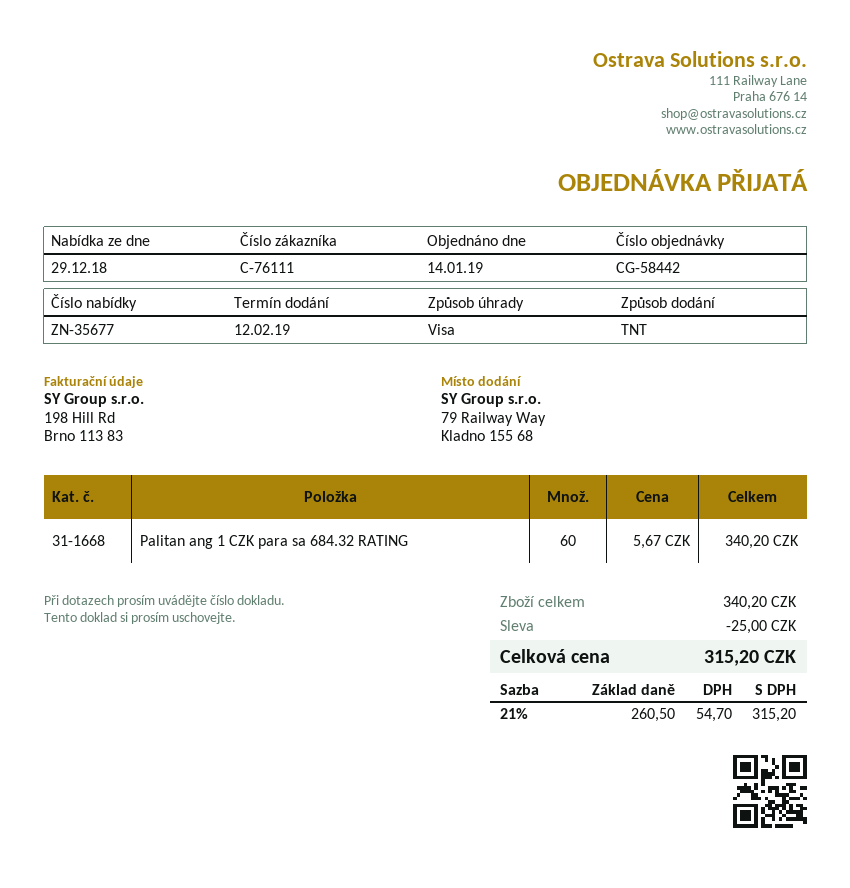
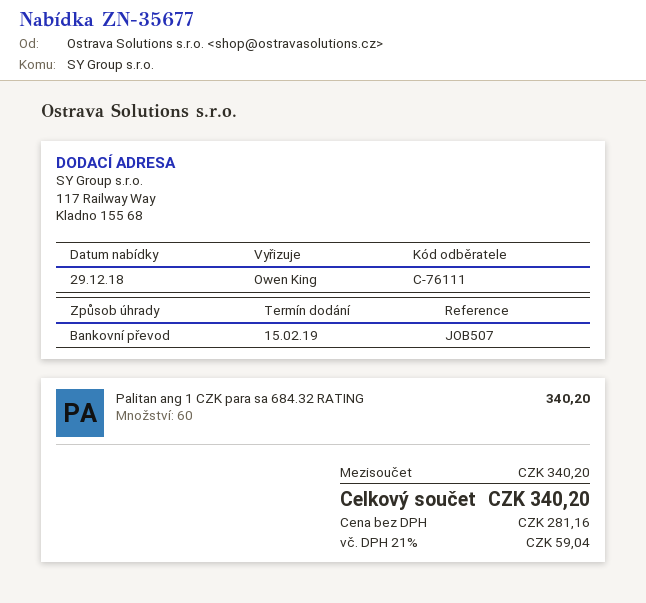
delivery date: 2019-02-12 -> 2019-02-15
payment method: Visa -> bank transfer
ship to: 79 Railway Way, Kladno 155 68 -> 117 Railway Way, Kladno 155 68
discount: 25.00 -> none
net: 260.50 -> 281.16
tax: 21% = 54.70 -> 21% = 59.04
total: 315.20 -> 340.20

